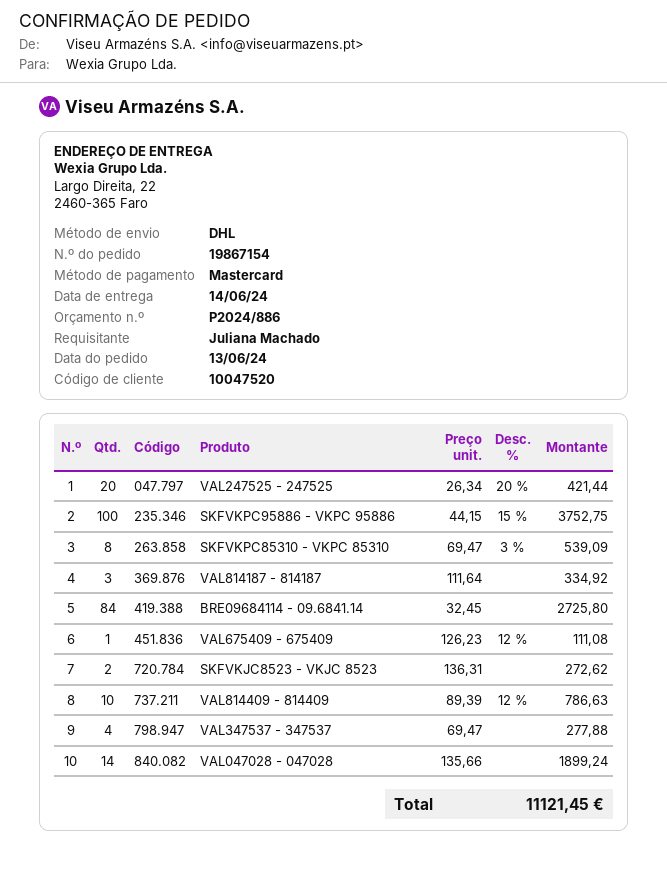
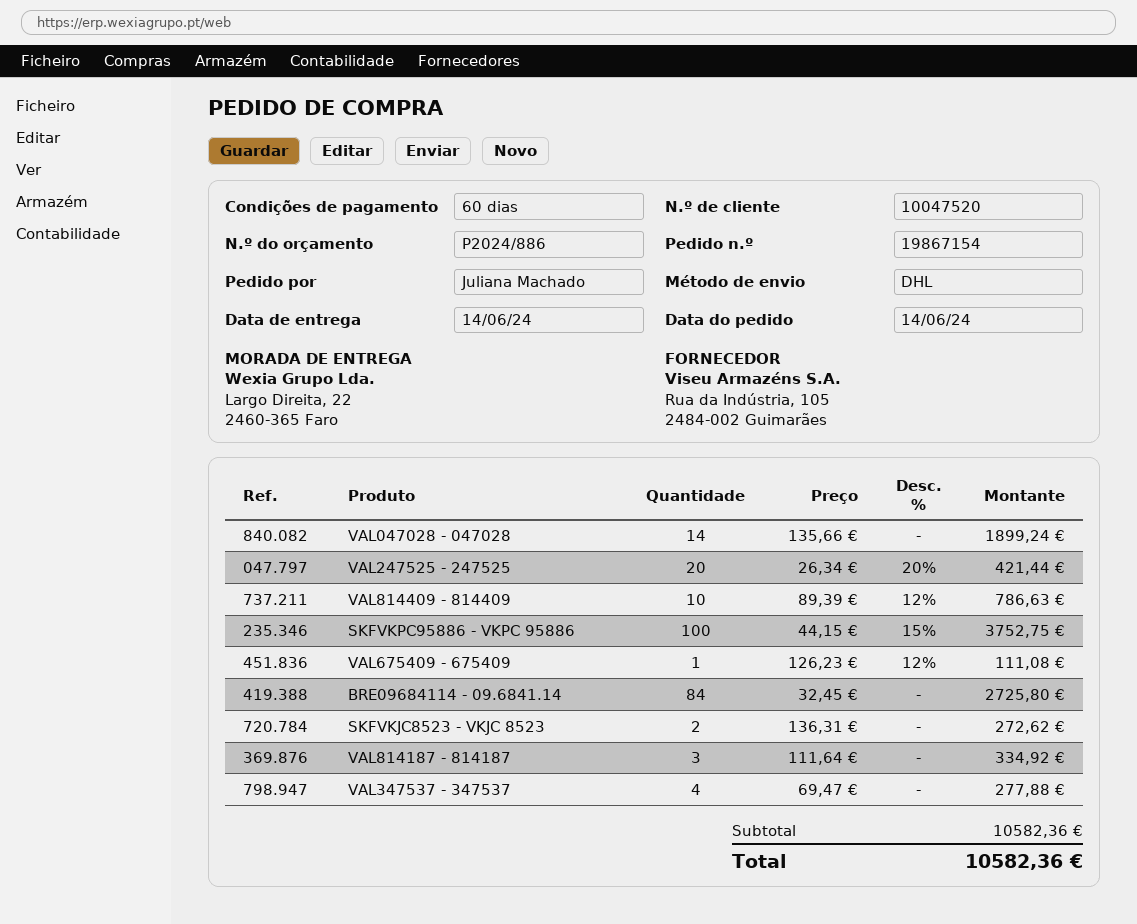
order date: 2024-06-13 -> 2024-06-14
SKFVKPC85310 - VKPC 85310: 8 x 69.47 - 3% = 539.09 -> none
total: 11121.45 -> 10582.36

